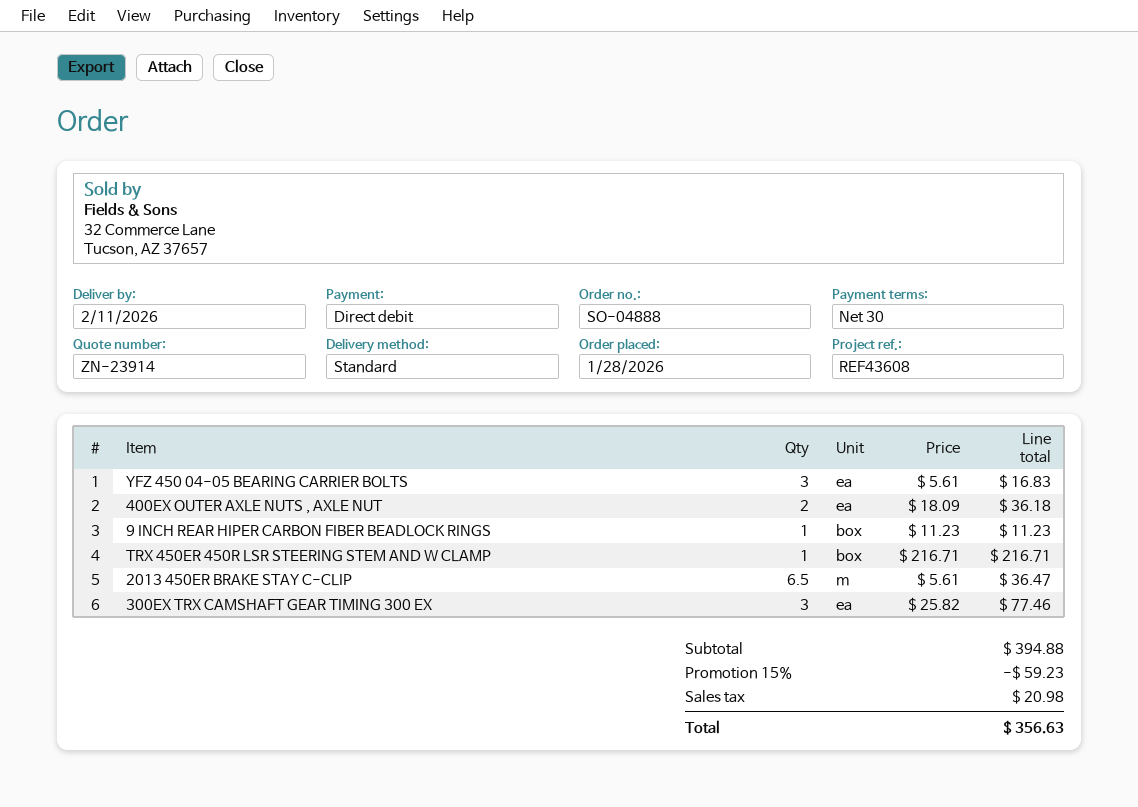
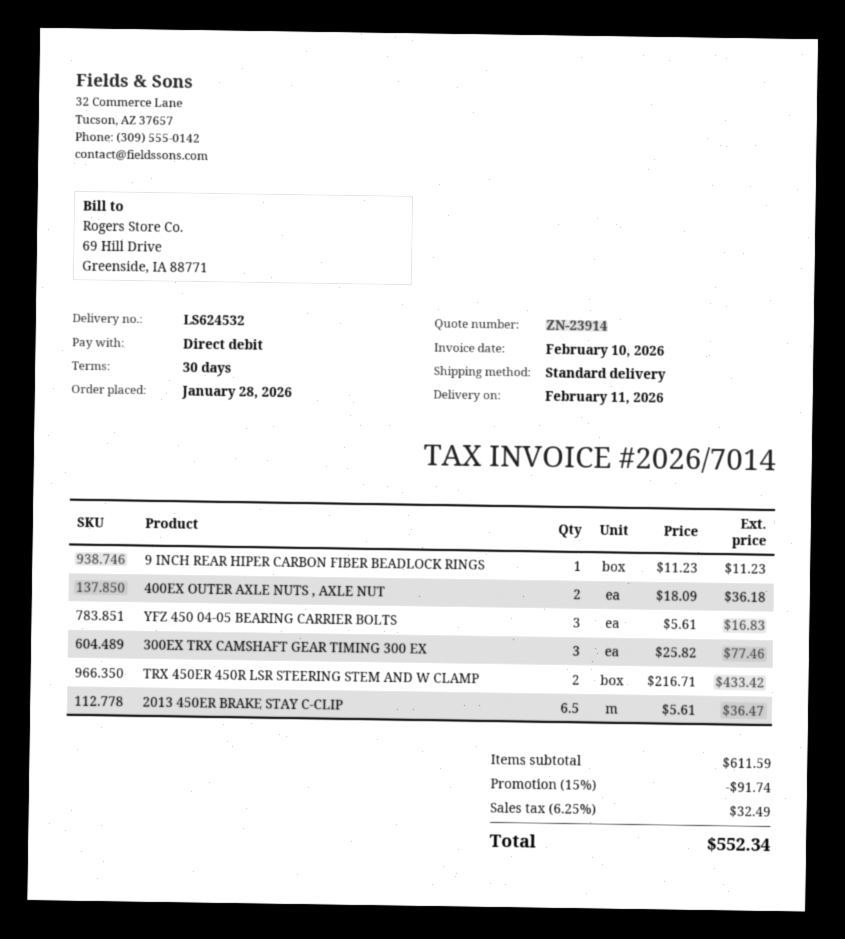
TRX 450ER 450R LSR STEERING STEM AND W CLAMP: 1 x 216.71 = 216.71 -> 2 x 216.71 = 433.42
subtotal: 394.88 -> 611.59
discount: 15% = 59.23 -> 15% = 91.74
tax: 20.98 -> 32.49
total: 356.63 -> 552.34

